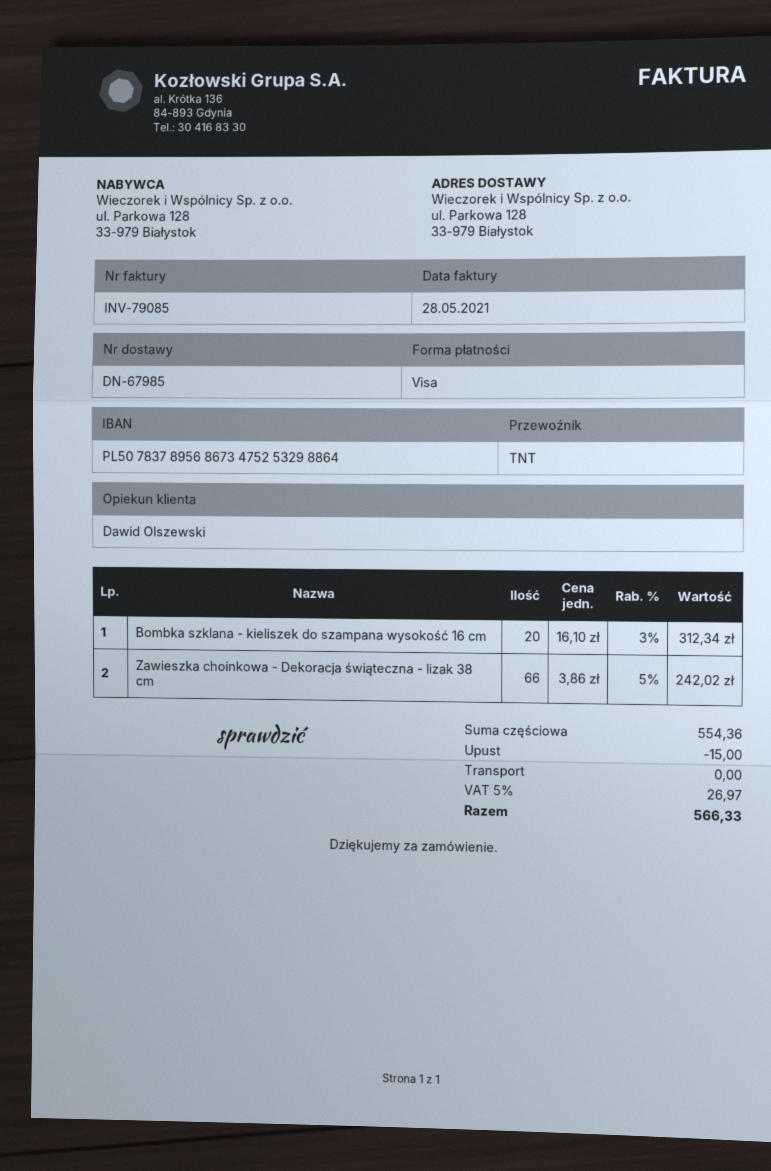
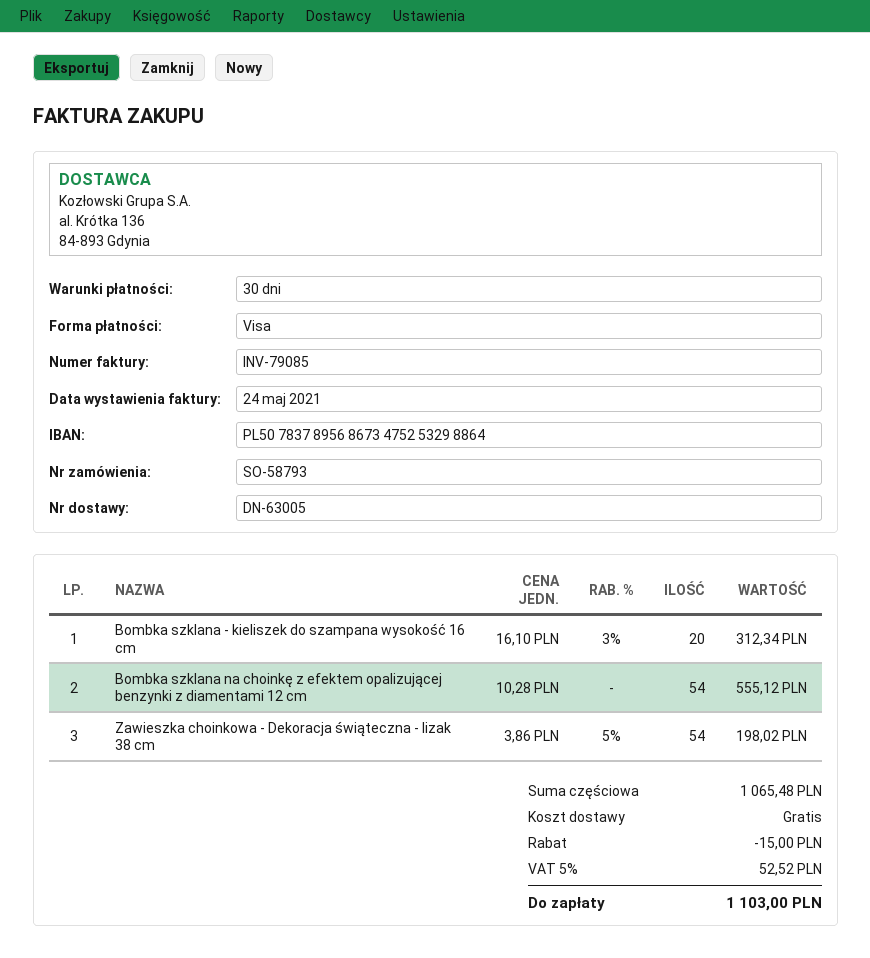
delivery note number: DN-67985 -> DN-63005
invoice date: 2021-05-28 -> 2021-05-24
Zawieszka choinkowa - Dekoracja świąteczna - lizak 38 cm: 66 x 3.86 - 5% = 242.02 -> 54 x 3.86 - 5% = 198.02
Bombka szklana na choinkę z efektem opalizującej benzynki z diamentami 12 cm: none -> 54 x 10.28 = 555.12
subtotal: 554.36 -> 1065.48
tax: 5% = 26.97 -> 5% = 52.52
total: 566.33 -> 1103.00

